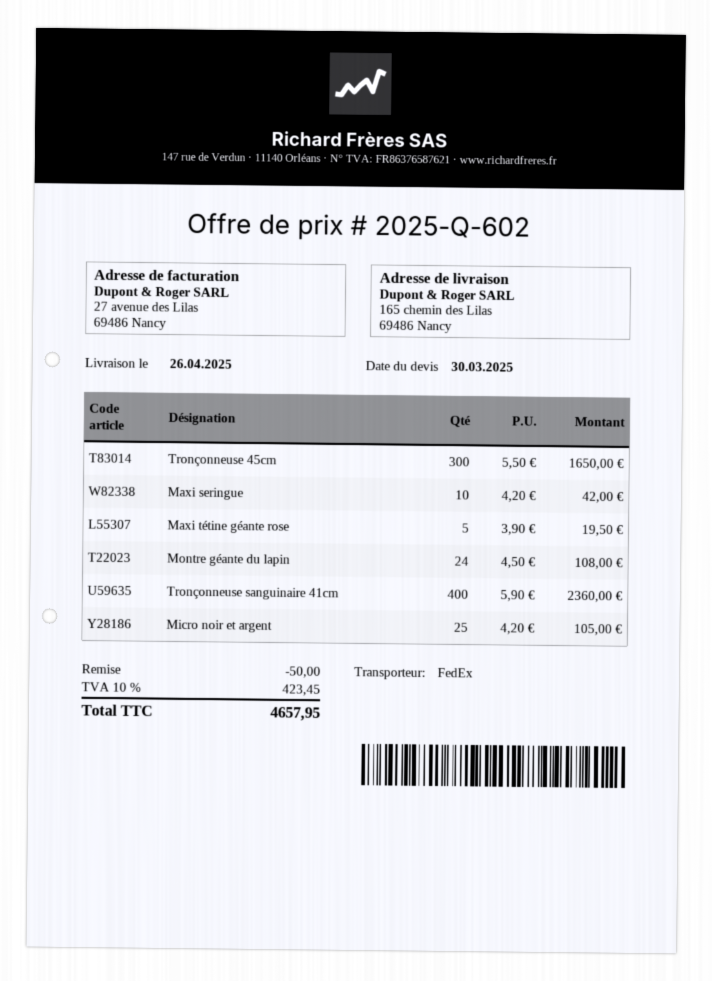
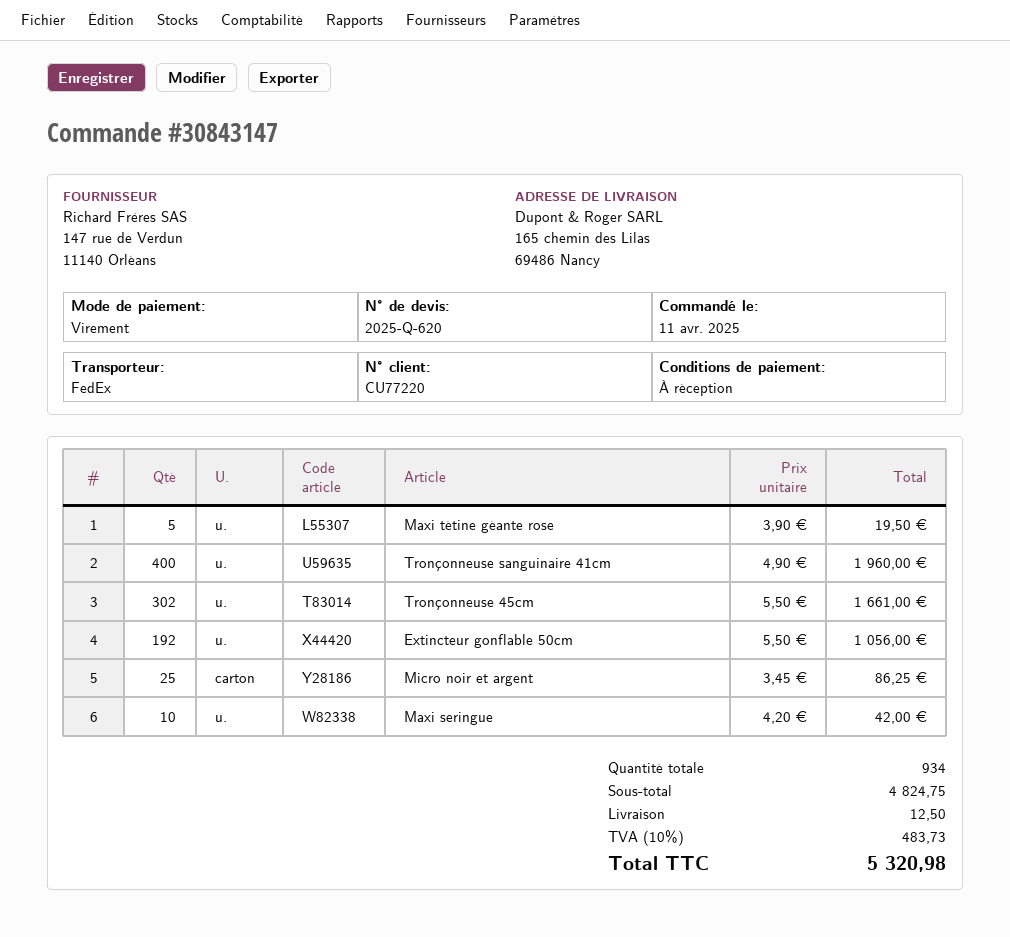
quote number: 2025-Q-602 -> 2025-Q-620
Tronçonneuse 45cm: 300 x 5.50 = 1650.00 -> 302 x 5.50 = 1661.00
Montre géante du lapin: 24 x 4.50 = 108.00 -> none
Tronçonneuse sanguinaire 41cm: 400 x 5.90 = 2360.00 -> 400 x 4.90 = 1960.00
Micro noir et argent: 25 x 4.20 = 105.00 -> 25 x 3.45 = 86.25
Extincteur gonflable 50cm: none -> 192 x 5.50 = 1056.00
discount: 50.00 -> none
shipping: none -> 12.50
tax: 10% = 423.45 -> 10% = 483.73
total: 4657.95 -> 5320.98

